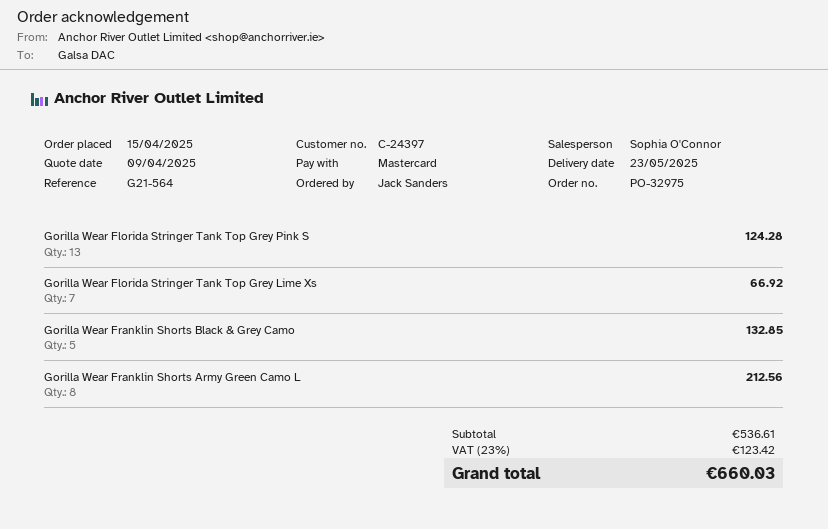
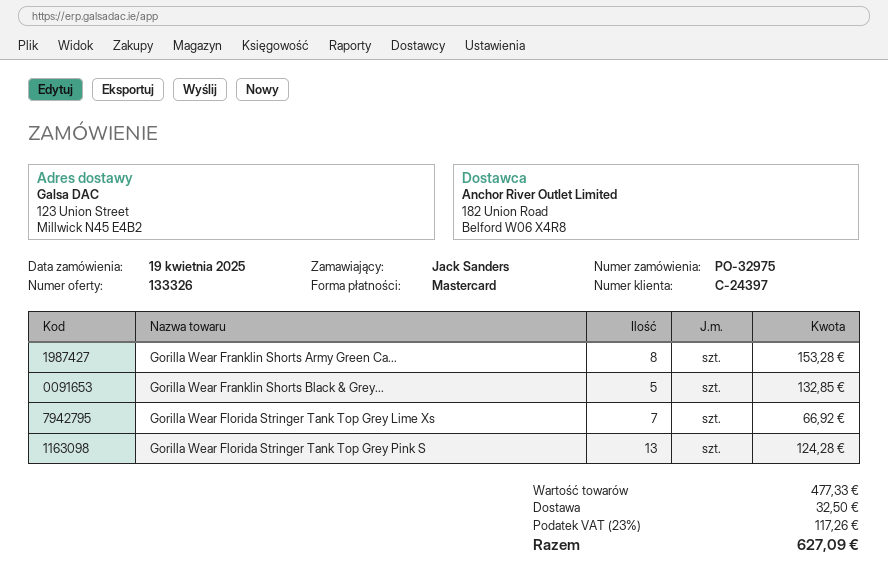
order date: 2025-04-15 -> 2025-04-19
Gorilla Wear Franklin Shorts Army Green Camo L: 8 for 212.56 -> 8 for 153.28
subtotal: 536.61 -> 477.33
shipping: none -> 32.50
tax: 23% = 123.42 -> 23% = 117.26
total: 660.03 -> 627.09

